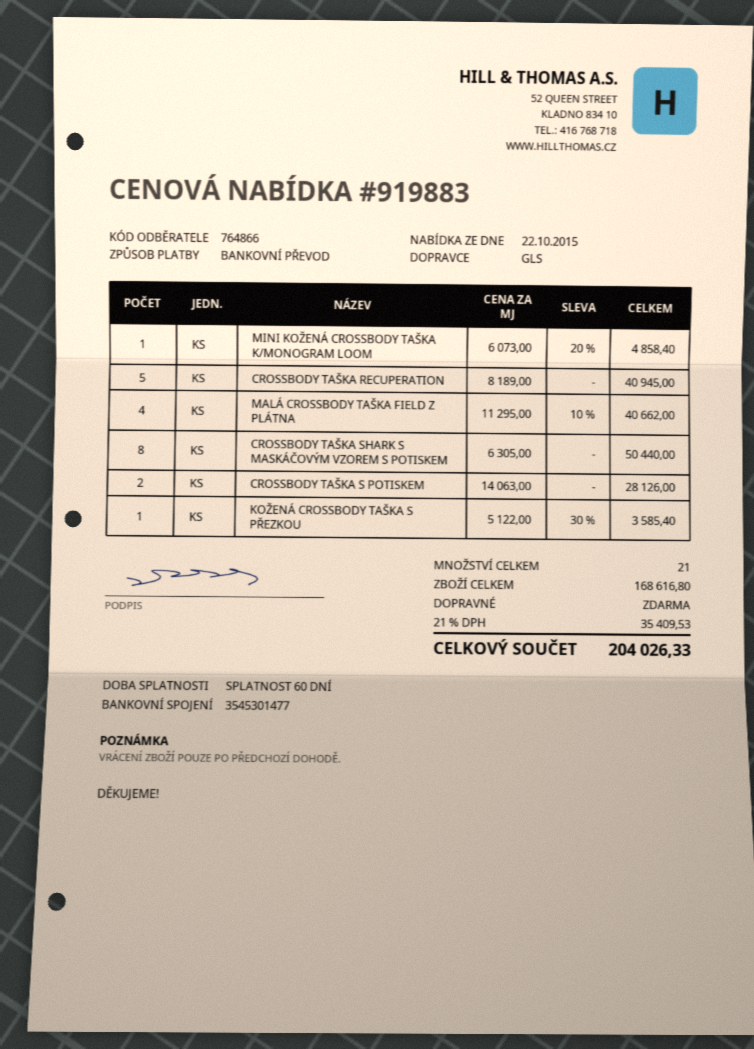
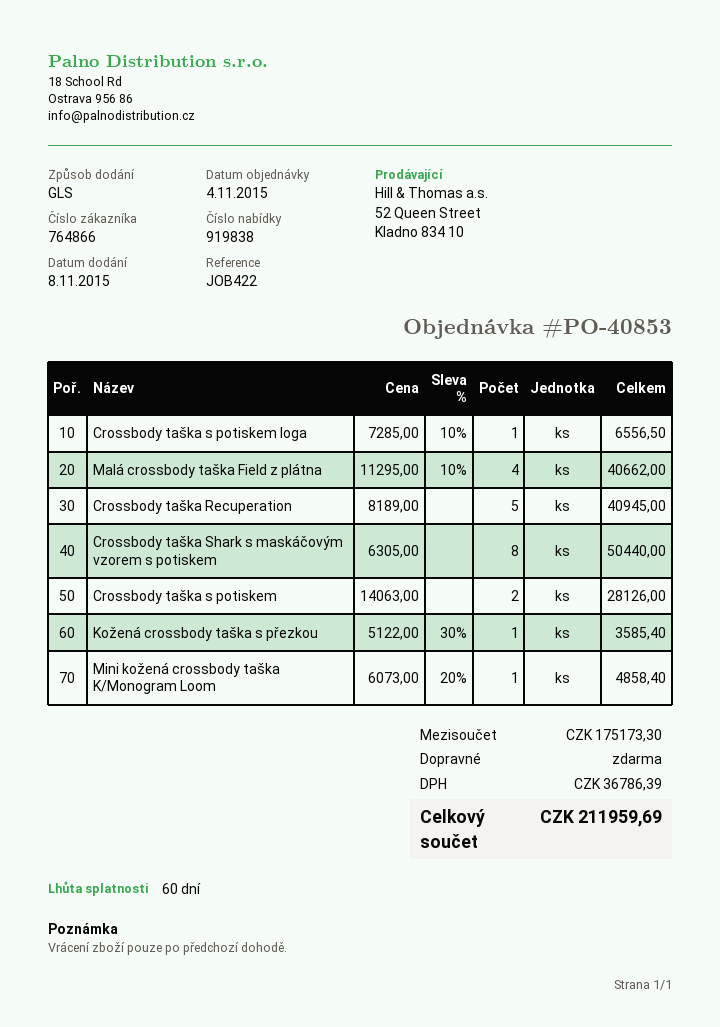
quote number: 919883 -> 919838
Crossbody taška s potiskem loga: none -> 1 x 7285.00 - 10% = 6556.50
subtotal: 168616.80 -> 175173.30
tax: 35409.53 -> 36786.39
total: 204026.33 -> 211959.69

